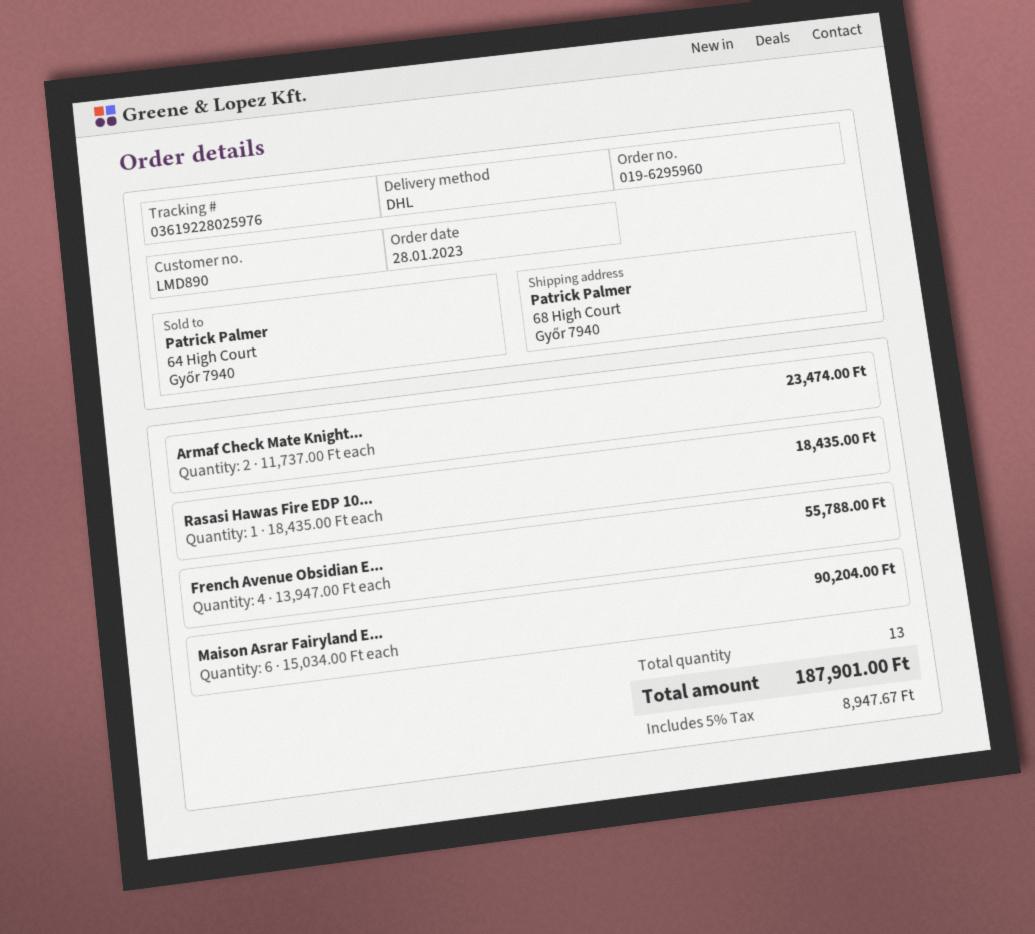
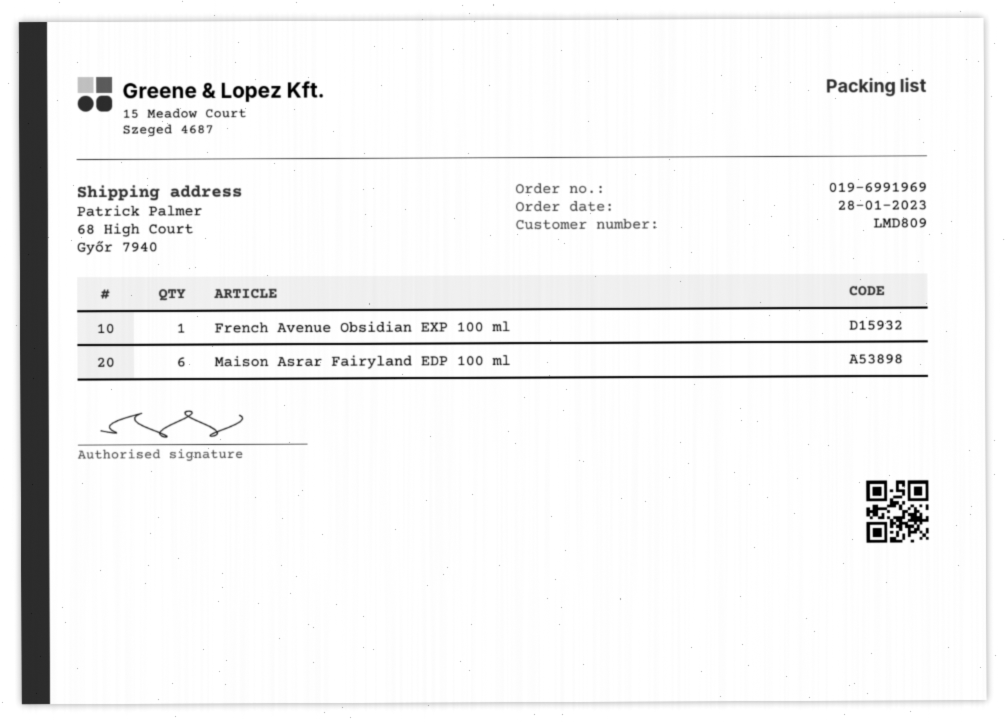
order number: 019-6295960 -> 019-6991969
customer number: LMD890 -> LMD809
Armaf Check Mate Knight...: 2 -> none
Rasasi Hawas Fire EDP 10...: 1 -> none
French Avenue Obsidian E...: 4 -> 1

